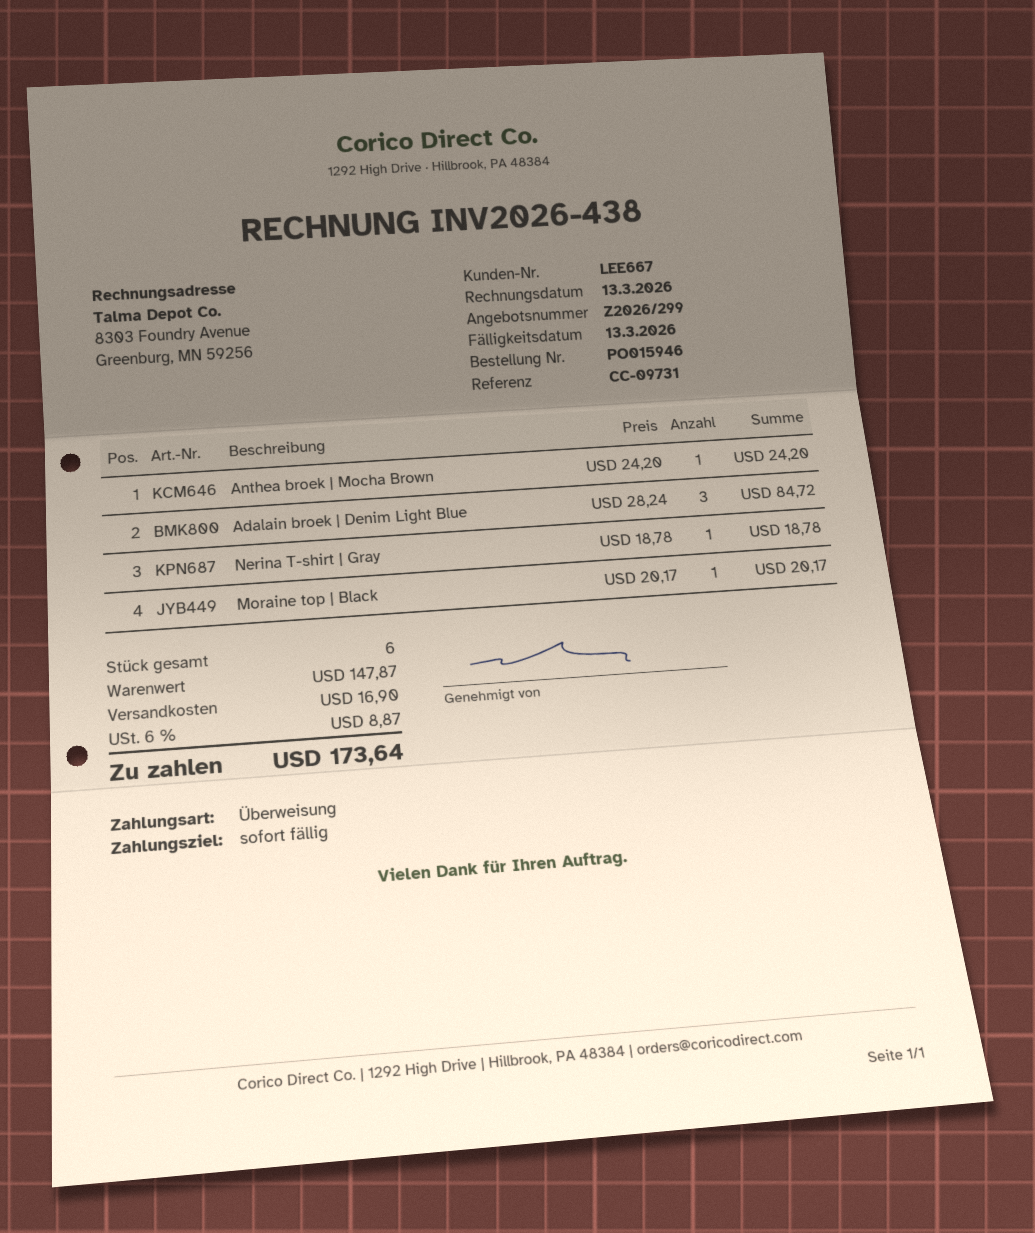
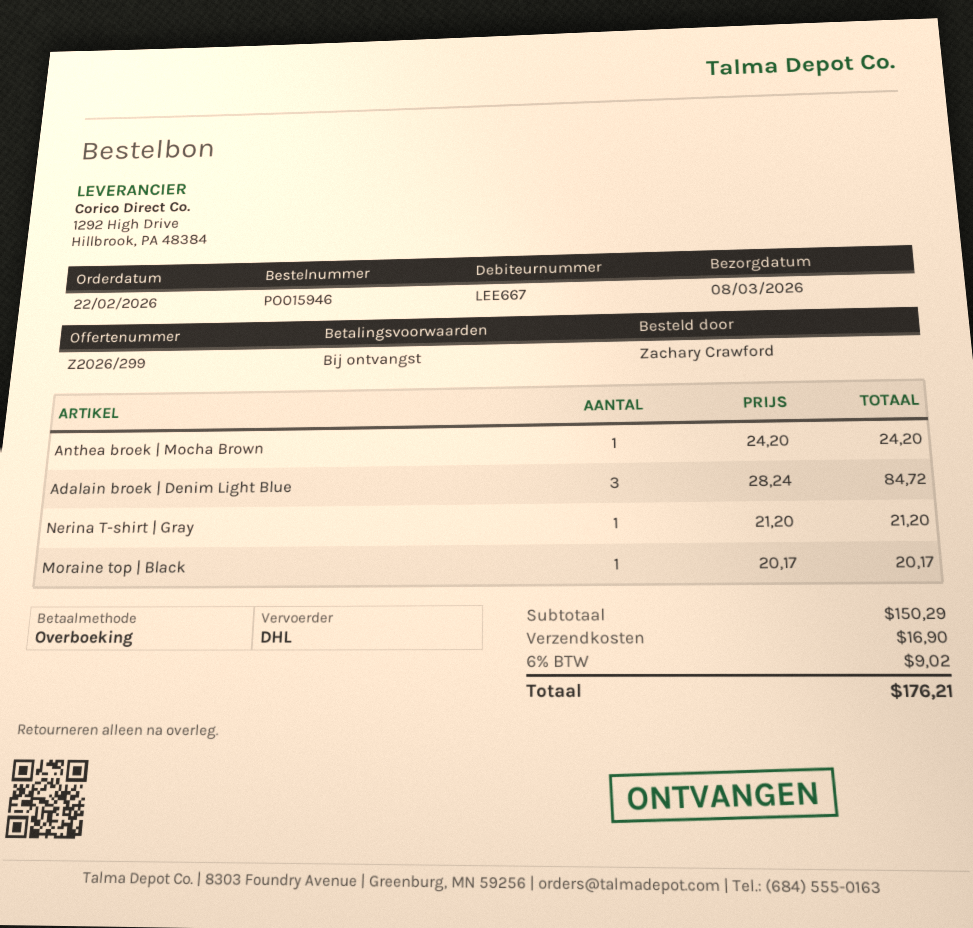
Nerina T-shirt | Gray: 1 x 18.78 = 18.78 -> 1 x 21.20 = 21.20
subtotal: 147.87 -> 150.29
tax: 6% = 8.87 -> 6% = 9.02
total: 173.64 -> 176.21

